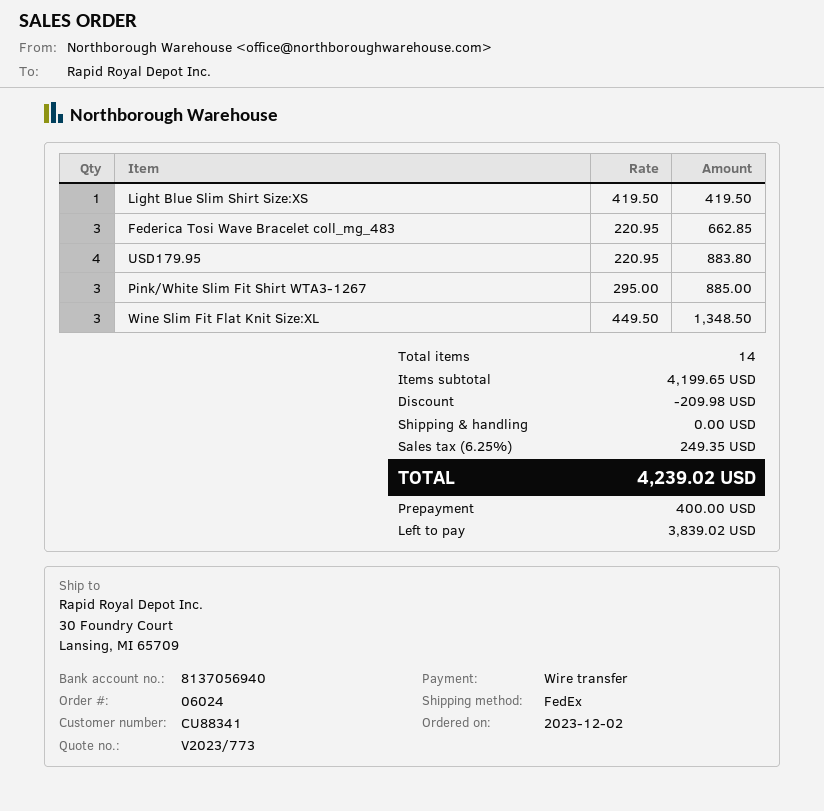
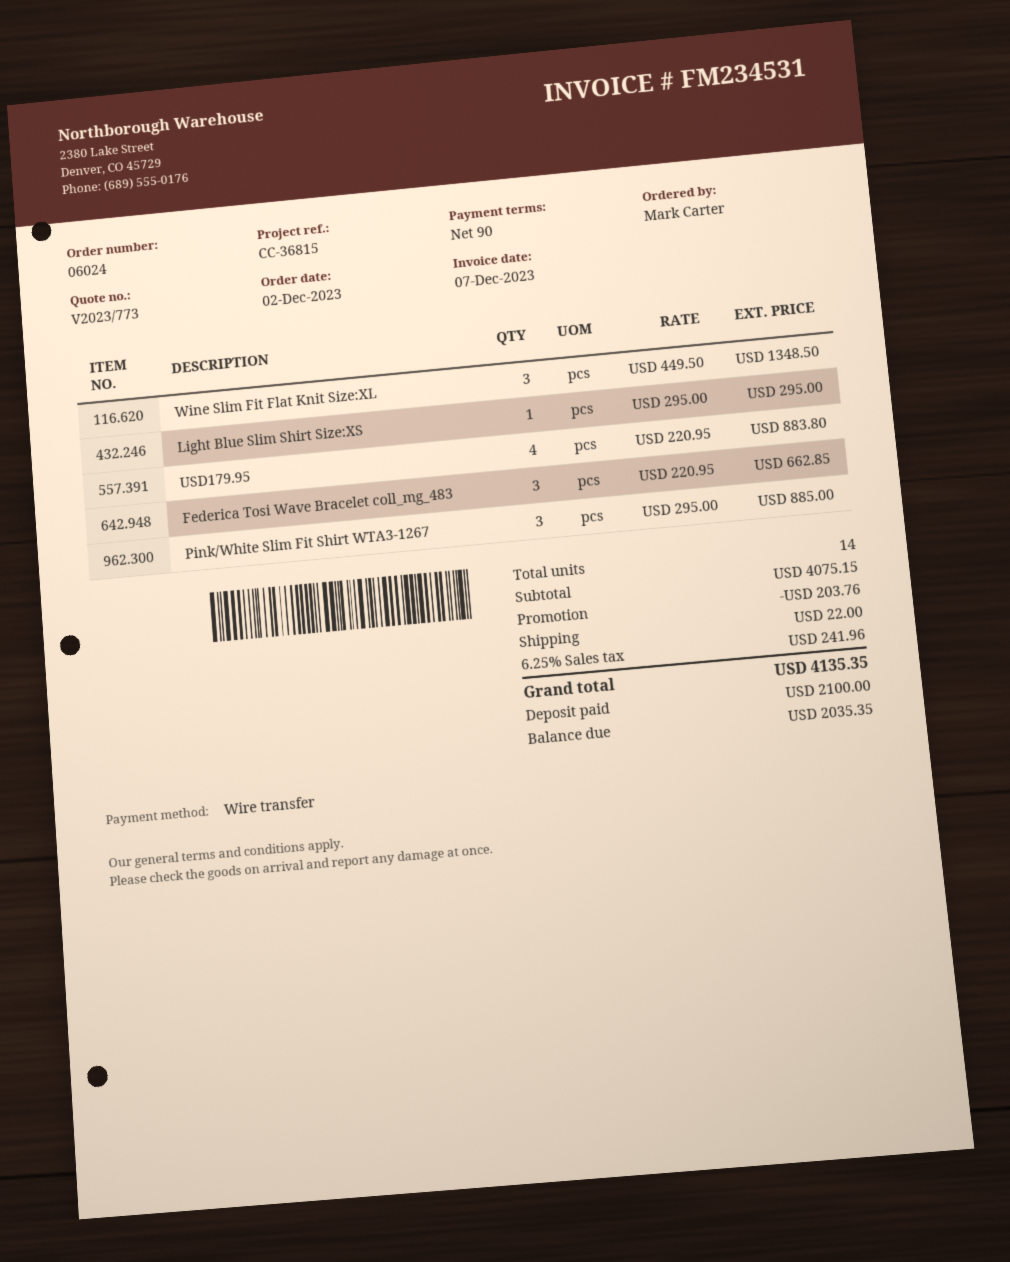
Light Blue Slim Shirt Size:XS: 1 x 419.50 = 419.50 -> 1 x 295.00 = 295.00
subtotal: 4199.65 -> 4075.15
discount: 209.98 -> 203.76
shipping: 0.00 -> 22.00
tax: 6.25% = 249.35 -> 6.25% = 241.96
total: 4239.02 -> 4135.35
deposit: 400.00 -> 2100.00
balance: 3839.02 -> 2035.35

